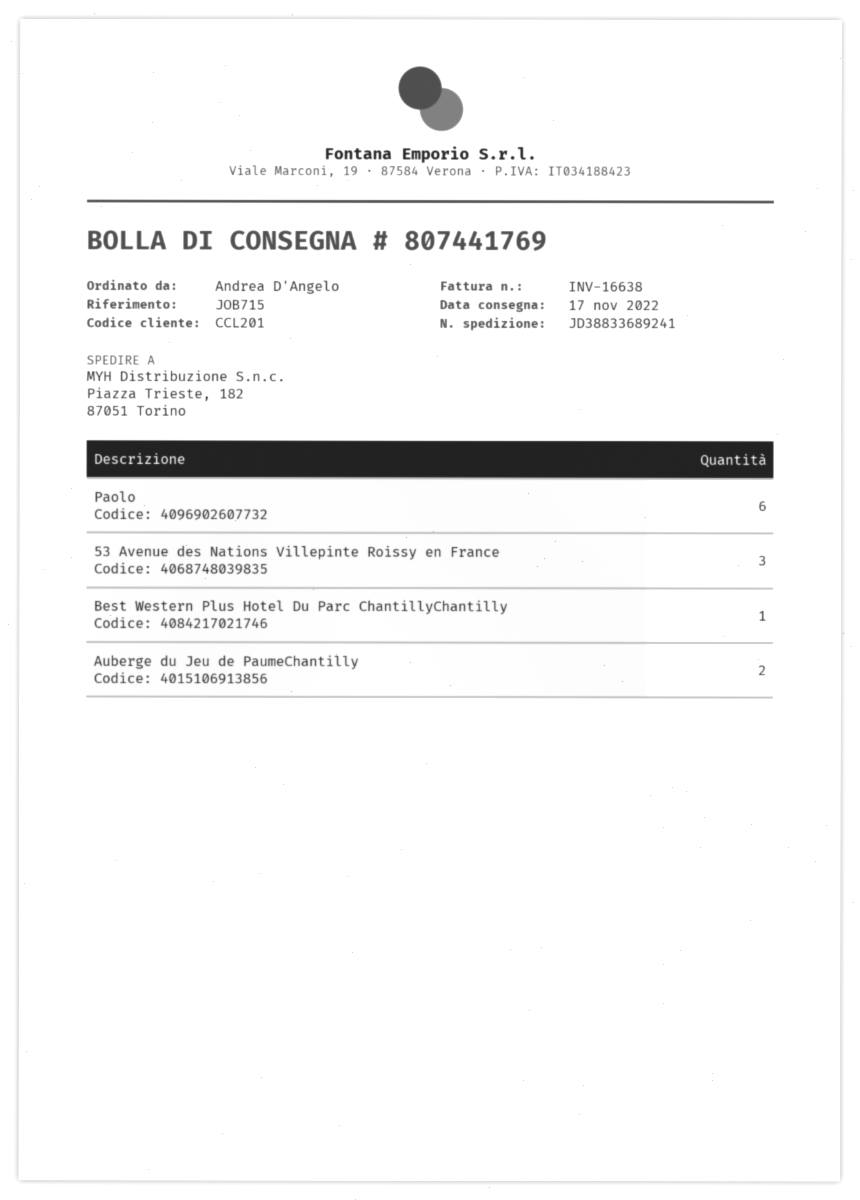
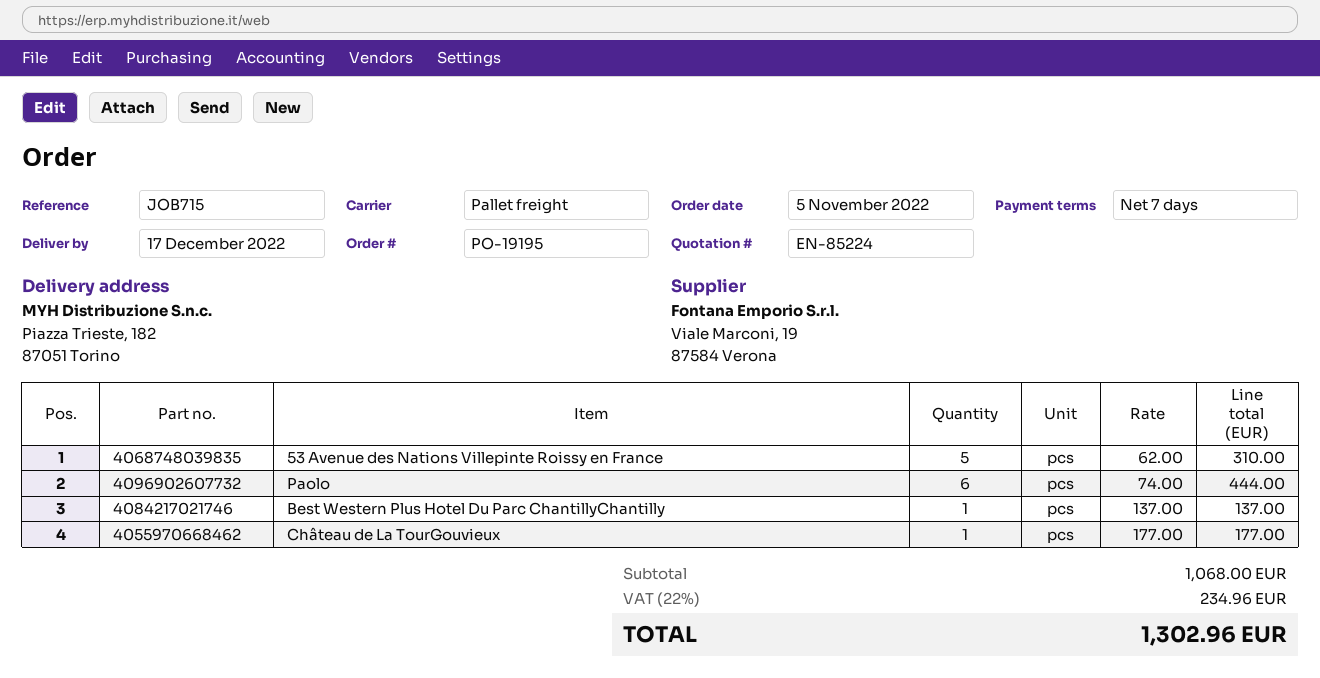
delivery date: 2022-11-17 -> 2022-12-17
53 Avenue des Nations Villepinte Roissy en France: 3 -> 5
Auberge du Jeu de PaumeChantilly: 2 -> none
Château de La TourGouvieux: none -> 1

